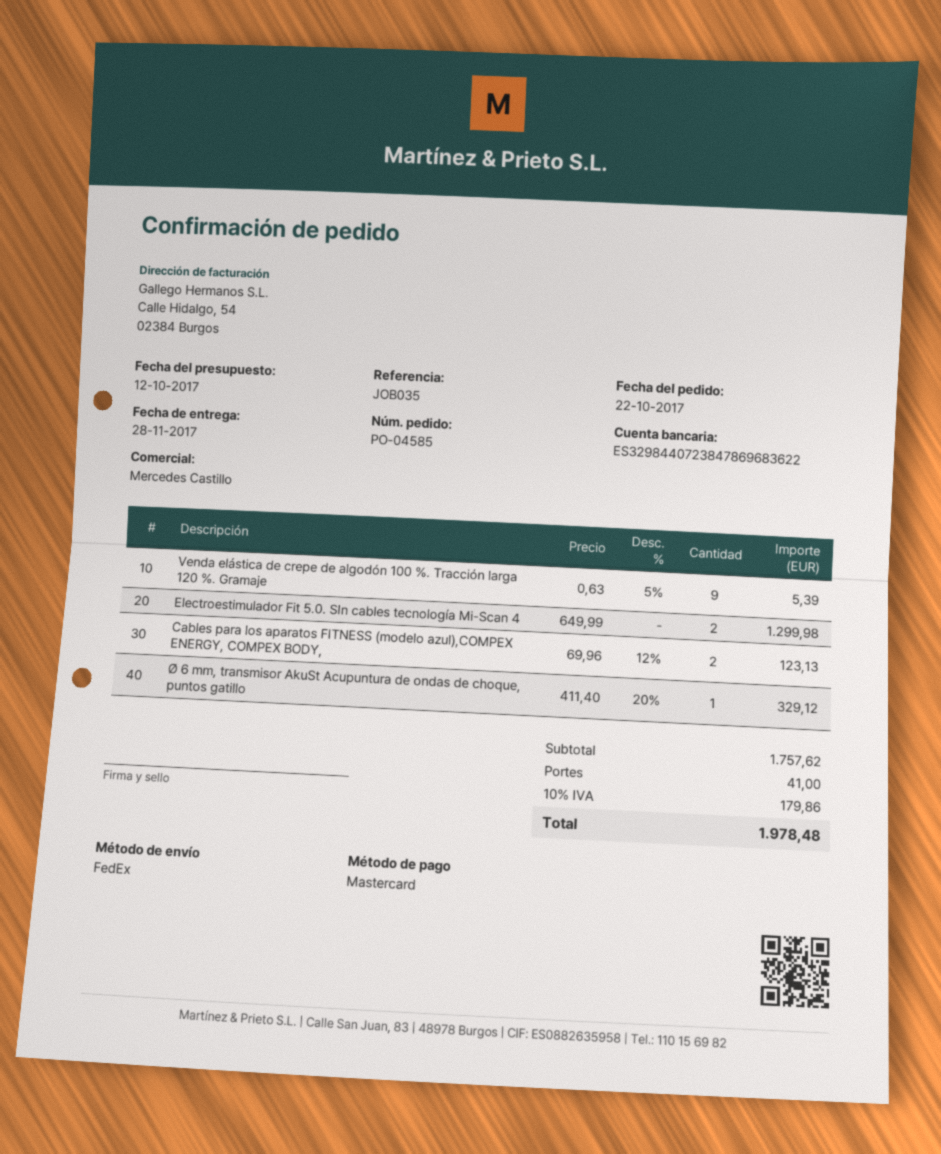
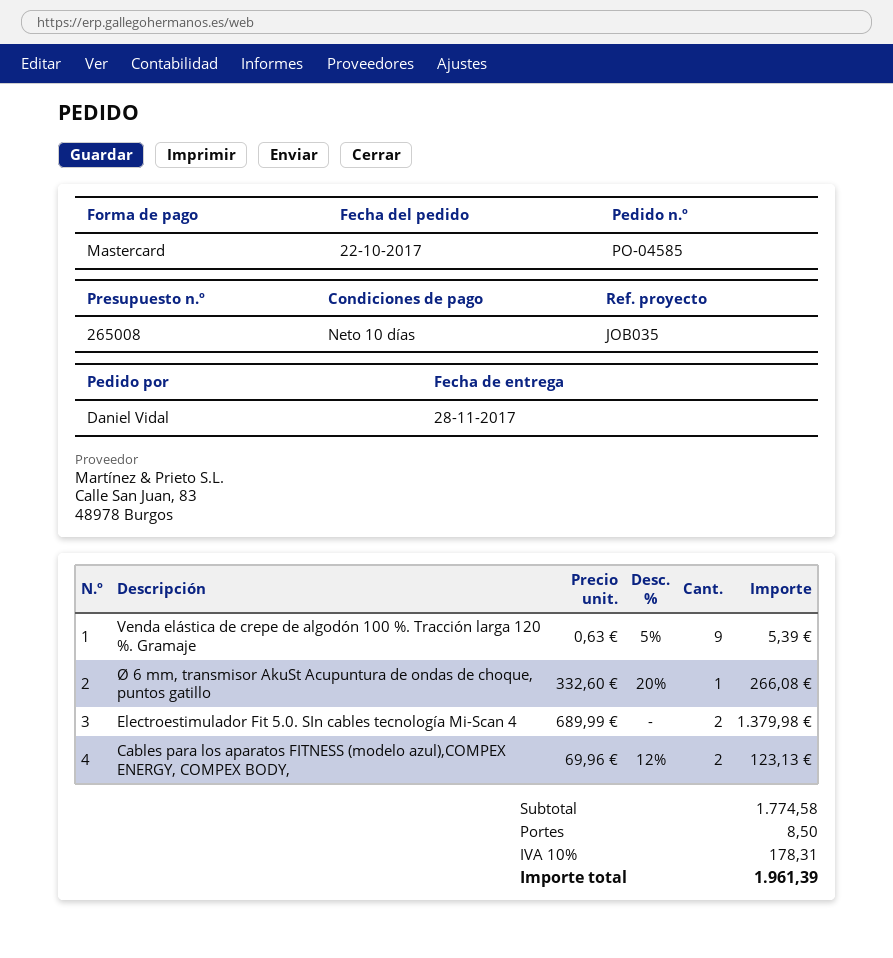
Electroestimulador Fit 5.0. SIn cables tecnología Mi-Scan 4: 2 x 649.99 = 1299.98 -> 2 x 689.99 = 1379.98
Ø 6 mm, transmisor AkuSt Acupuntura de ondas de choque, puntos gatillo: 1 x 411.40 - 20% = 329.12 -> 1 x 332.60 - 20% = 266.08
subtotal: 1757.62 -> 1774.58
shipping: 41.00 -> 8.50
tax: 10% = 179.86 -> 10% = 178.31
total: 1978.48 -> 1961.39

